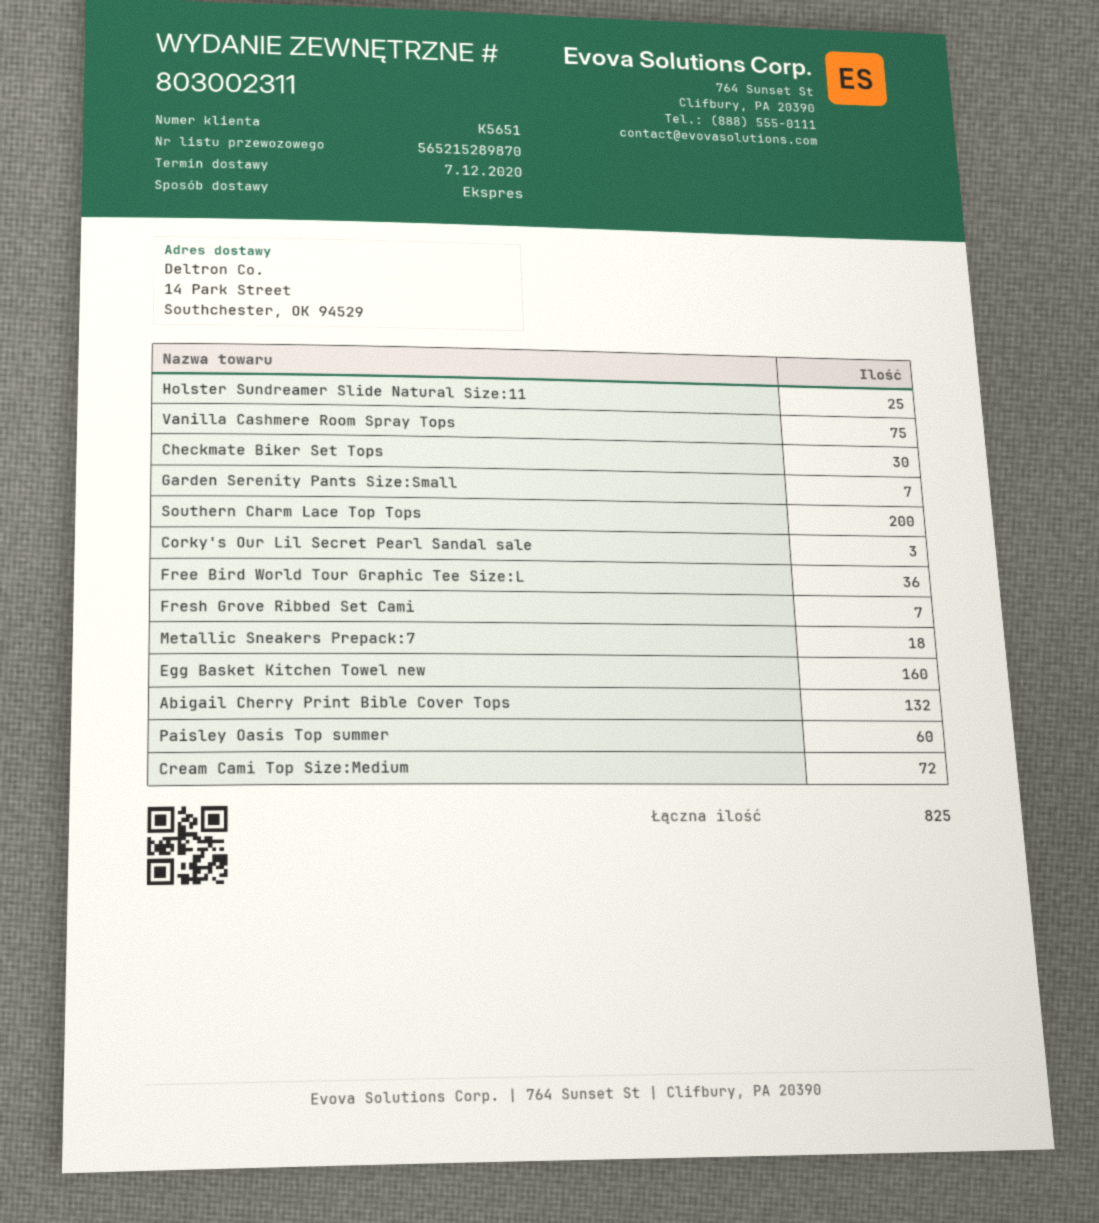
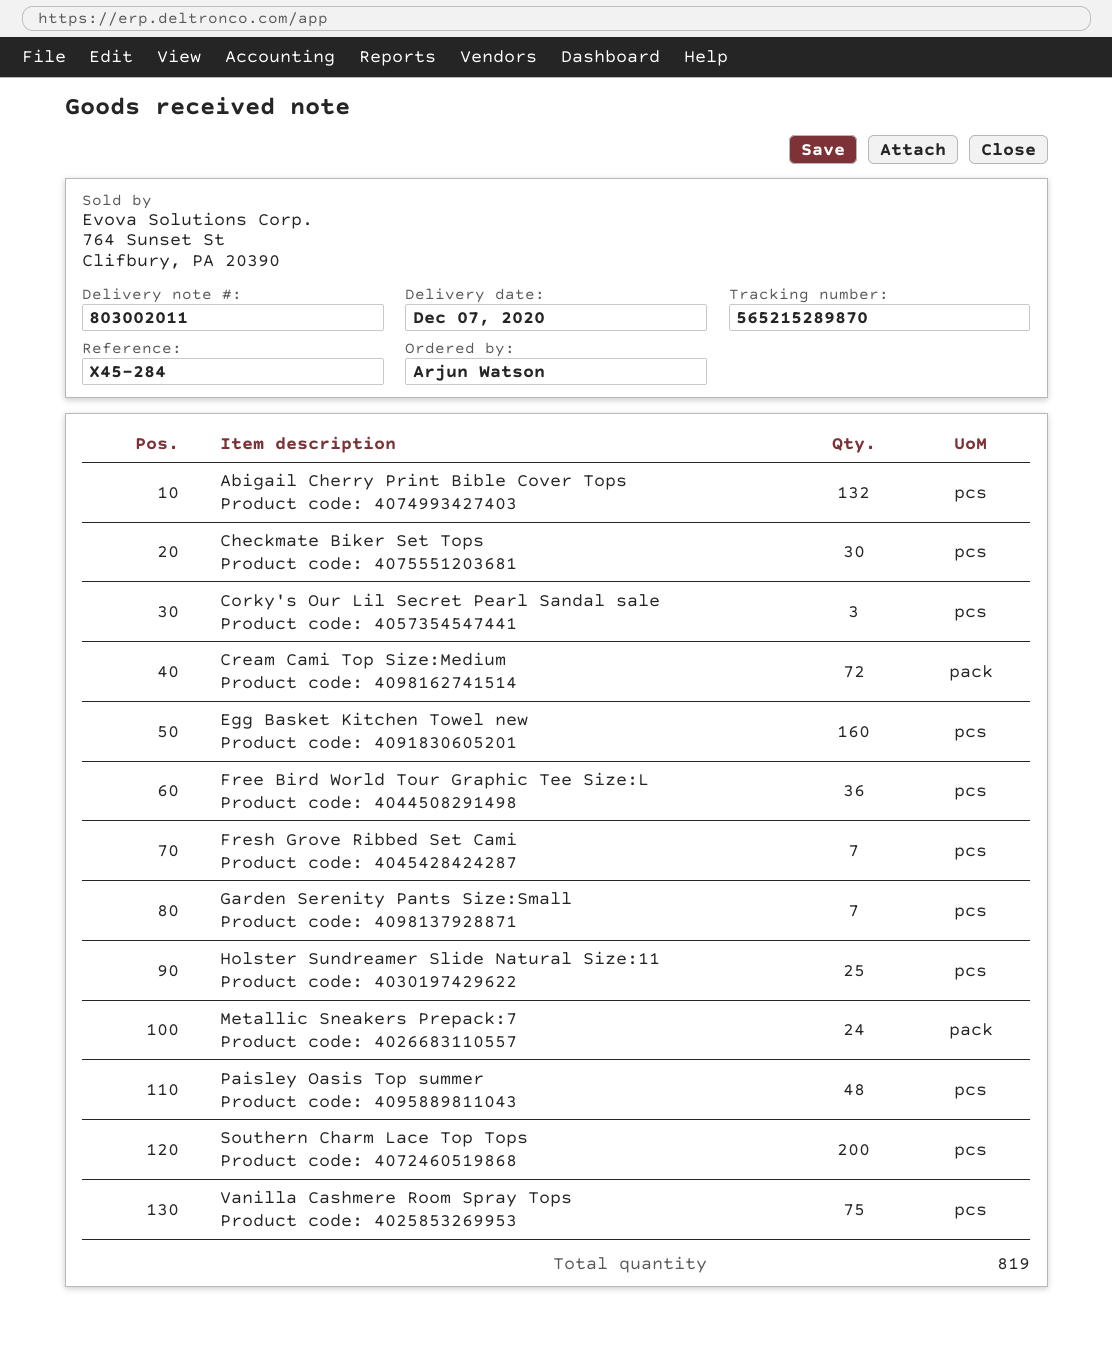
delivery note number: 803002311 -> 803002011
Metallic Sneakers Prepack:7: 18 -> 24
Paisley Oasis Top summer: 60 -> 48
total quantity: 825 -> 819

